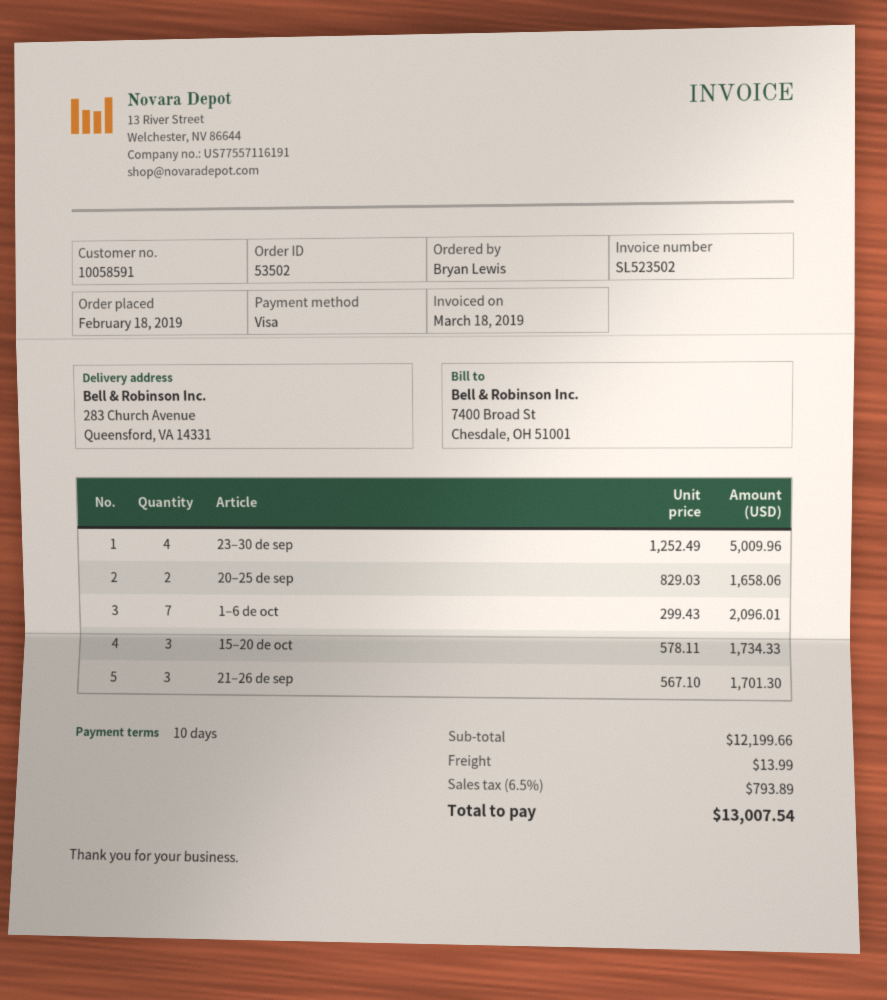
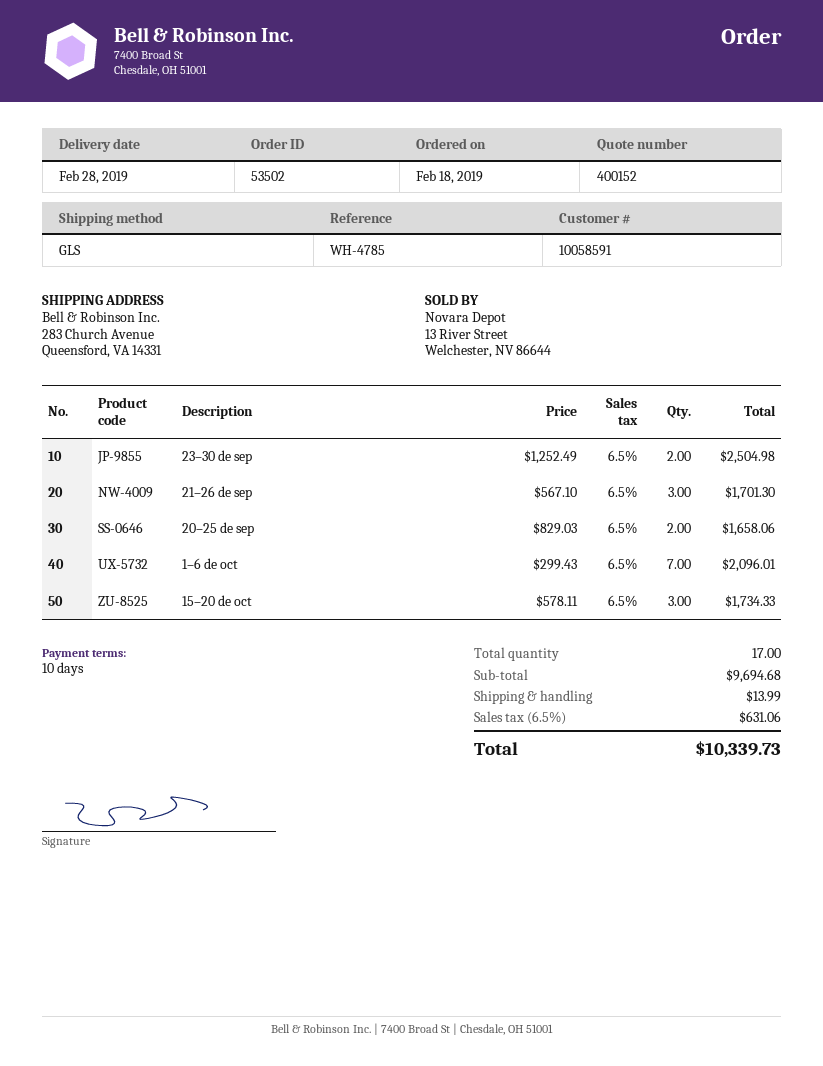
23–30 de sep: 4 x 1252.49 = 5009.96 -> 2 x 1252.49 = 2504.98
subtotal: 12199.66 -> 9694.68
tax: 6.5% = 793.89 -> 6.5% = 631.06
total: 13007.54 -> 10339.73

